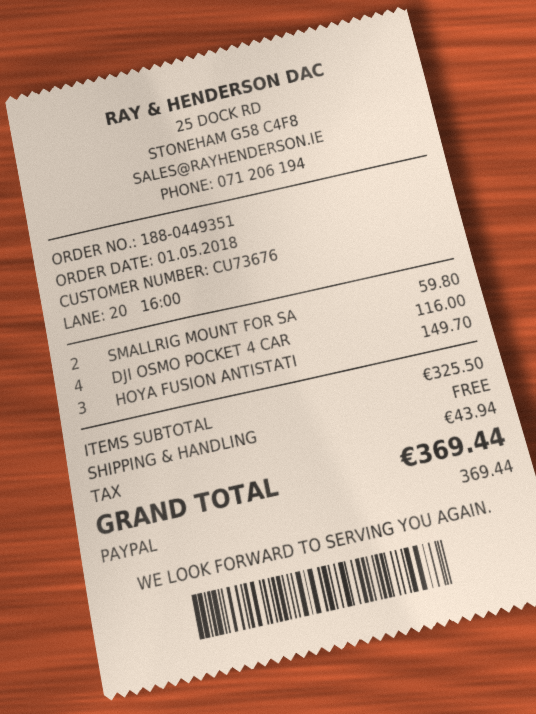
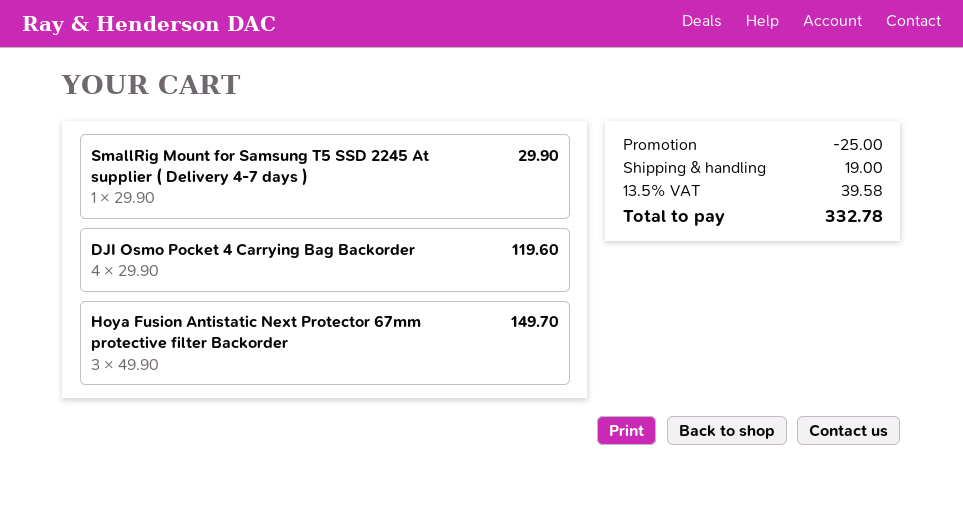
SMALLRIG MOUNT FOR SA: 2 for 59.80 -> 1 for 29.90
DJI OSMO POCKET 4 CAR: 4 for 116.00 -> 4 for 119.60
discount: none -> 25.00
shipping: 0.00 -> 19.00
tax: 43.94 -> 39.58
total: 369.44 -> 332.78

